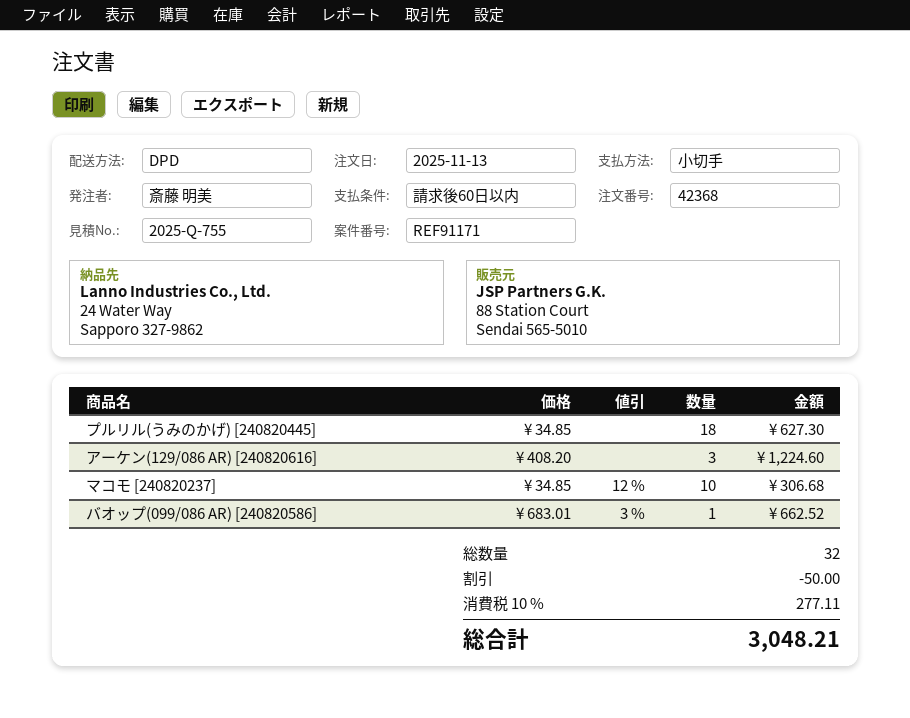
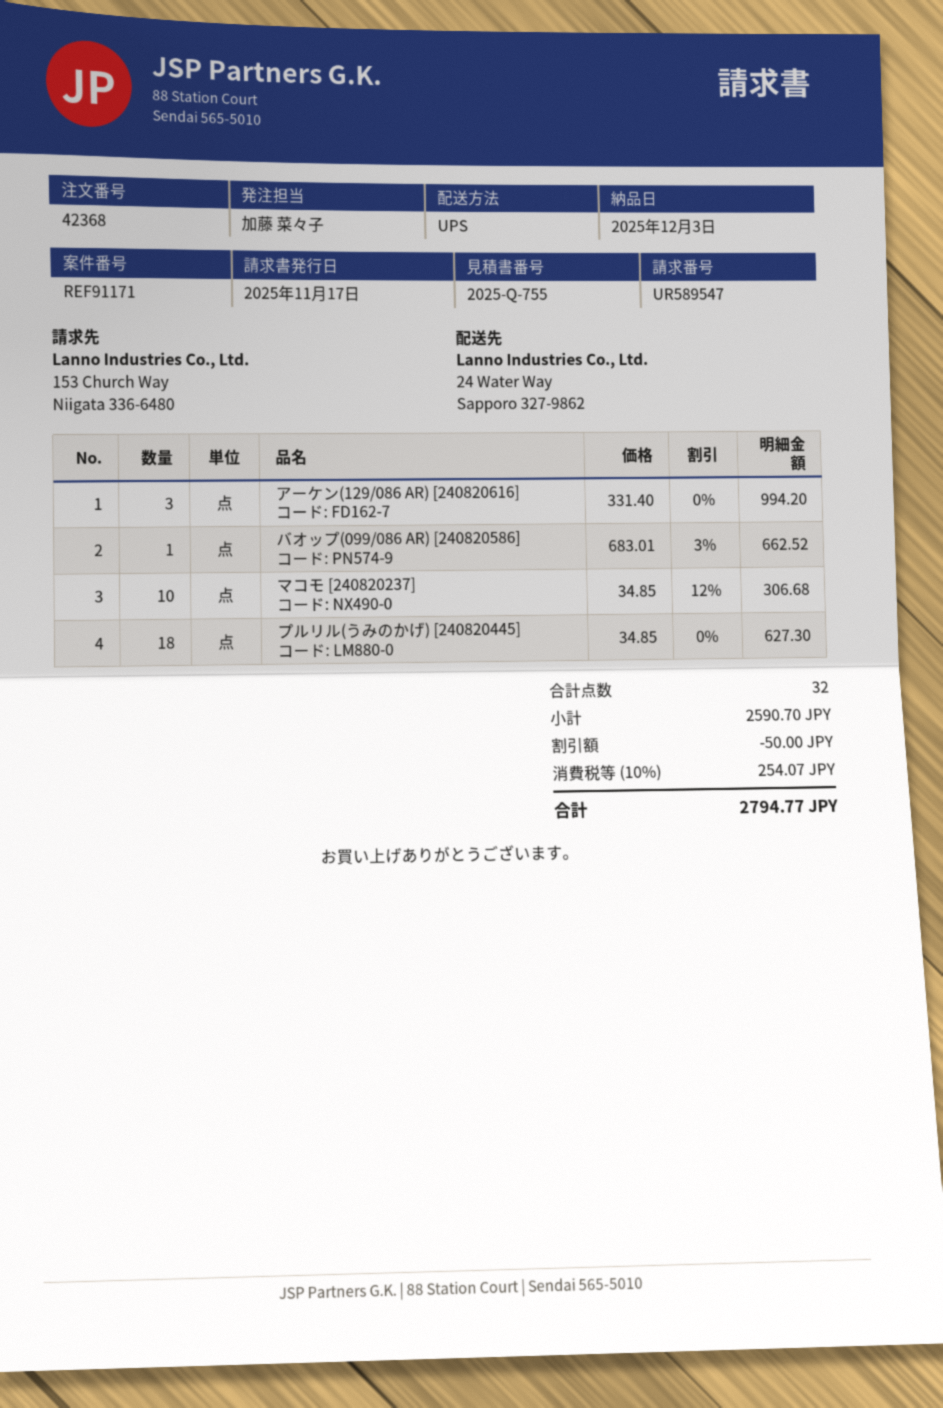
ordered by: 斎藤 明美 -> 加藤 菜々子
shipping method: DPD -> UPS
アーケン(129/086 AR) [240820616]: 3 x 408.20 = 1224.60 -> 3 x 331.40 = 994.20
tax: 10% = 277.11 -> 10% = 254.07
total: 3048.21 -> 2794.77

